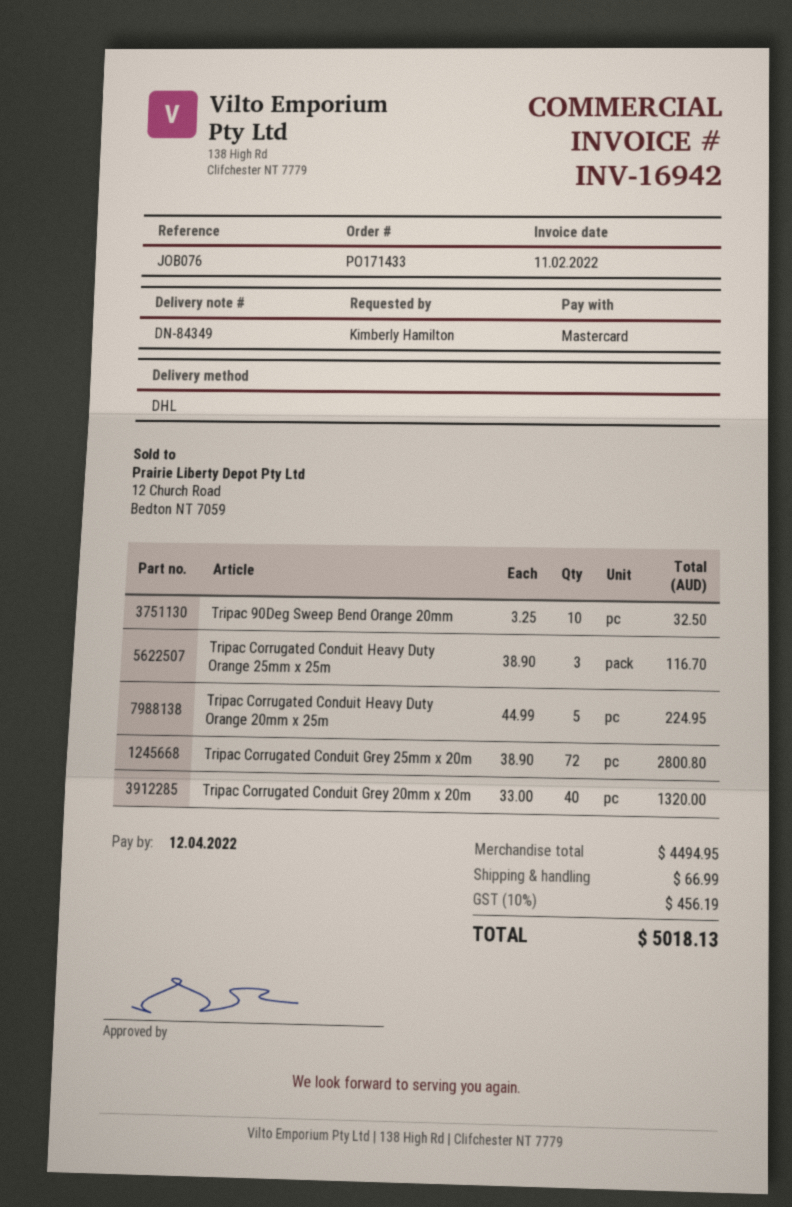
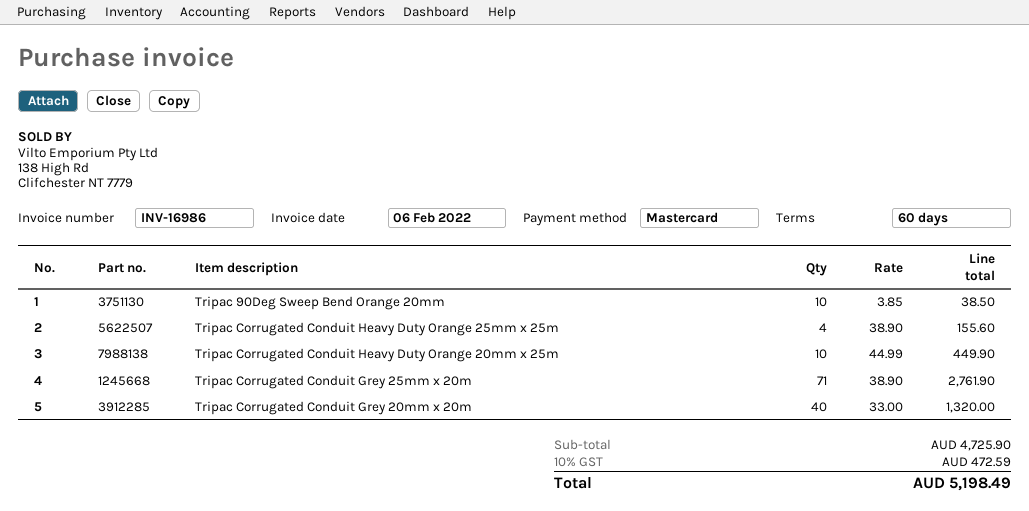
invoice number: INV-16942 -> INV-16986
invoice date: 2022-02-11 -> 2022-02-06
Tripac 90Deg Sweep Bend Orange 20mm: 10 x 3.25 = 32.50 -> 10 x 3.85 = 38.50
Tripac Corrugated Conduit Heavy Duty Orange 25mm x 25m: 3 x 38.90 = 116.70 -> 4 x 38.90 = 155.60
Tripac Corrugated Conduit Heavy Duty Orange 20mm x 25m: 5 x 44.99 = 224.95 -> 10 x 44.99 = 449.90
Tripac Corrugated Conduit Grey 25mm x 20m: 72 x 38.90 = 2800.80 -> 71 x 38.90 = 2761.90
subtotal: 4494.95 -> 4725.90
shipping: 66.99 -> none
tax: 10% = 456.19 -> 10% = 472.59
total: 5018.13 -> 5198.49

